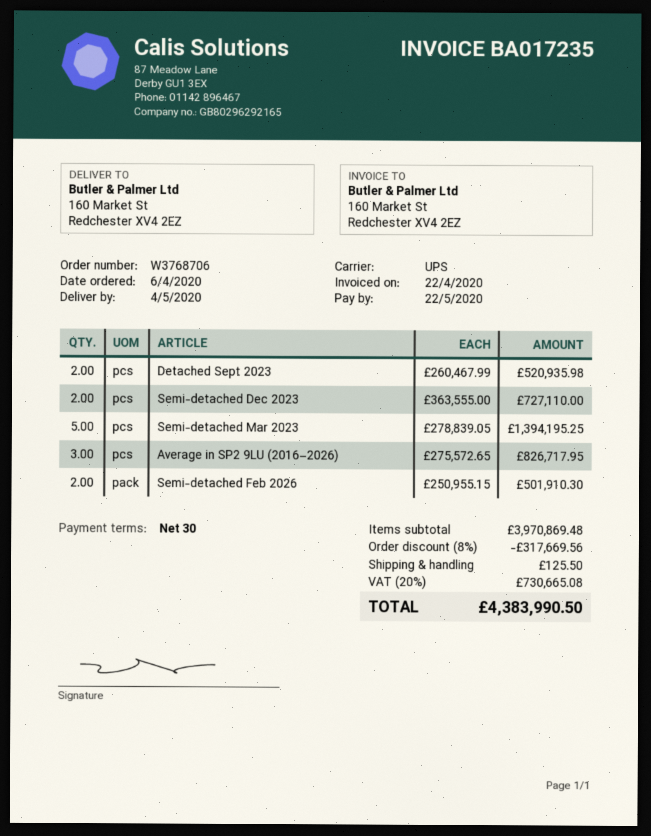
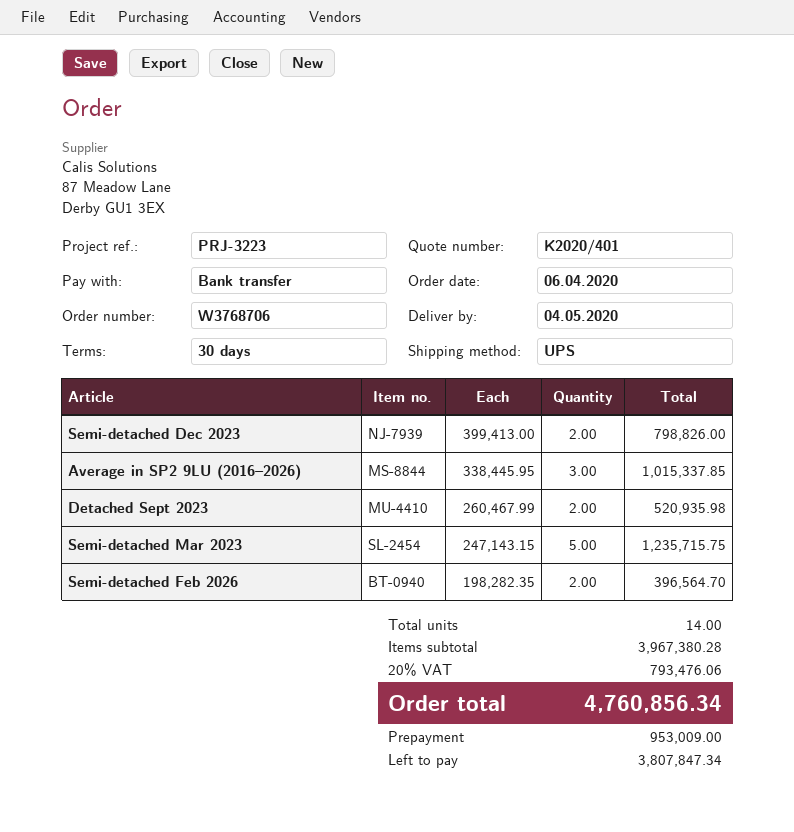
Semi-detached Dec 2023: 2 x 363555.00 = 727110.00 -> 2 x 399413.00 = 798826.00
Semi-detached Mar 2023: 5 x 278839.05 = 1394195.25 -> 5 x 247143.15 = 1235715.75
Average in SP2 9LU (2016–2026): 3 x 275572.65 = 826717.95 -> 3 x 338445.95 = 1015337.85
Semi-detached Feb 2026: 2 x 250955.15 = 501910.30 -> 2 x 198282.35 = 396564.70
subtotal: 3970869.48 -> 3967380.28
discount: 8% = 317669.56 -> none
shipping: 125.50 -> none
tax: 20% = 730665.08 -> 20% = 793476.06
total: 4383990.50 -> 4760856.34

